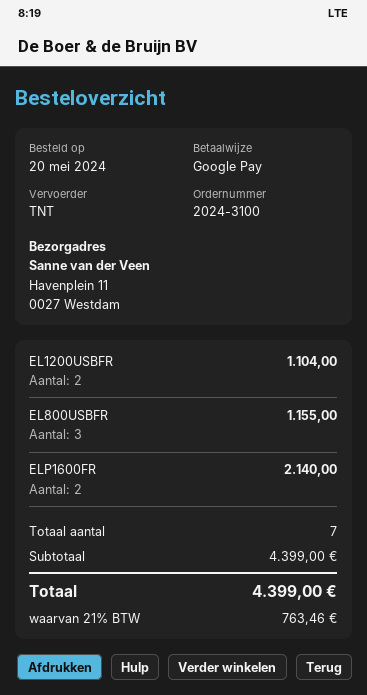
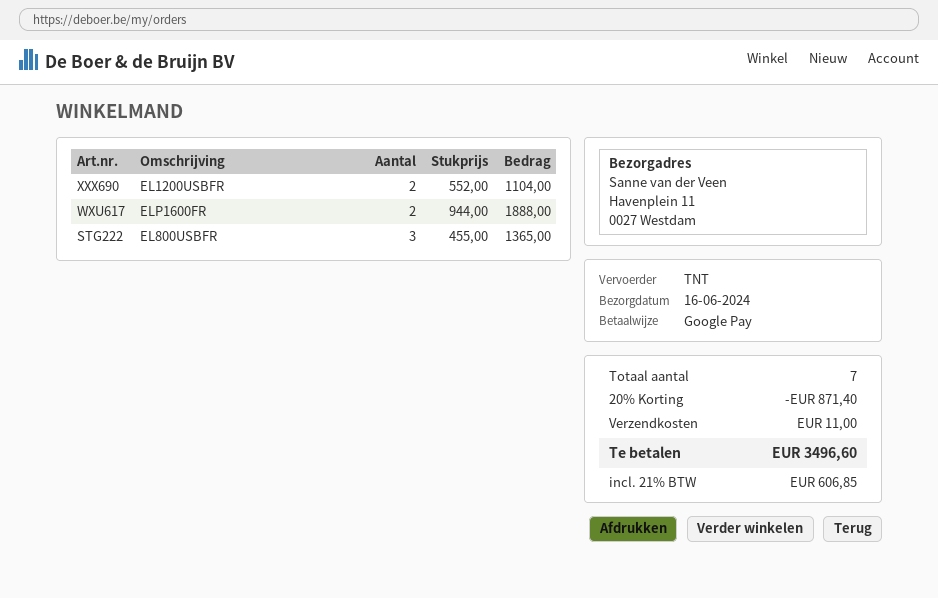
EL800USBFR: 3 for 1155.00 -> 3 for 1365.00
ELP1600FR: 2 for 2140.00 -> 2 for 1888.00
discount: none -> 20% = 871.40
shipping: none -> 11.00
tax: 21% = 763.46 -> 21% = 606.85
total: 4399.00 -> 3496.60

